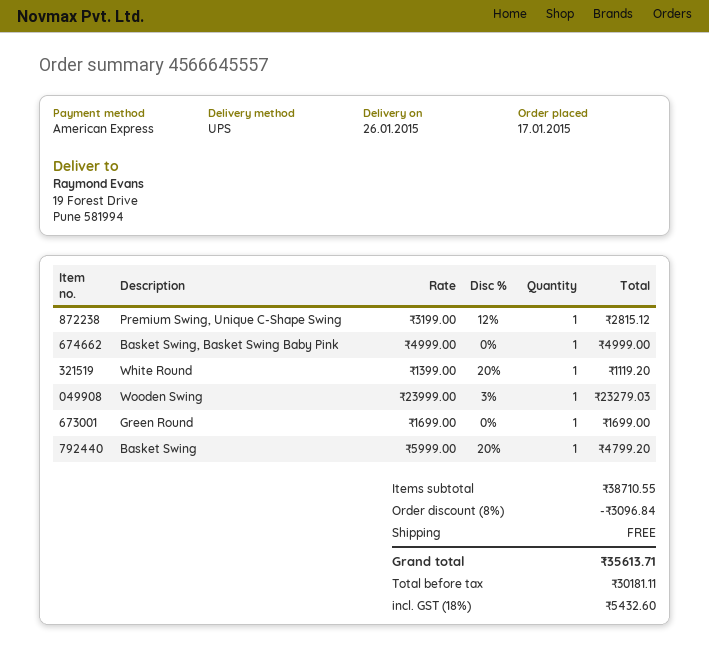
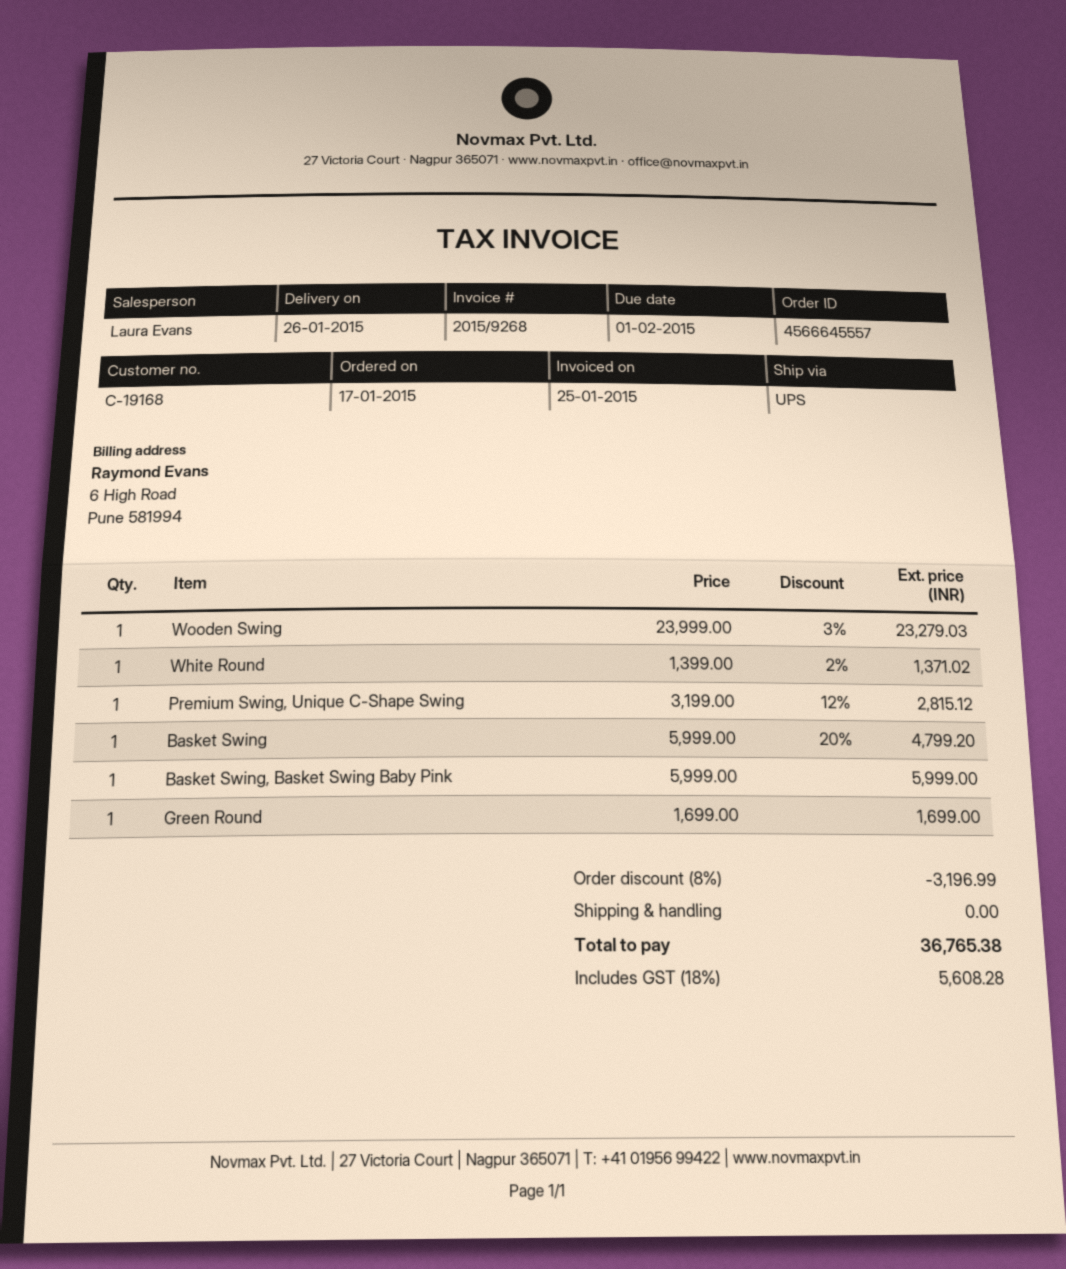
Basket Swing, Basket Swing Baby Pink: 1 x 4999.00 = 4999.00 -> 1 x 5999.00 = 5999.00
White Round: 1 x 1399.00 - 20% = 1119.20 -> 1 x 1399.00 - 2% = 1371.02
discount: 8% = 3096.84 -> 8% = 3196.99
tax: 18% = 5432.60 -> 18% = 5608.28
total: 35613.71 -> 36765.38

